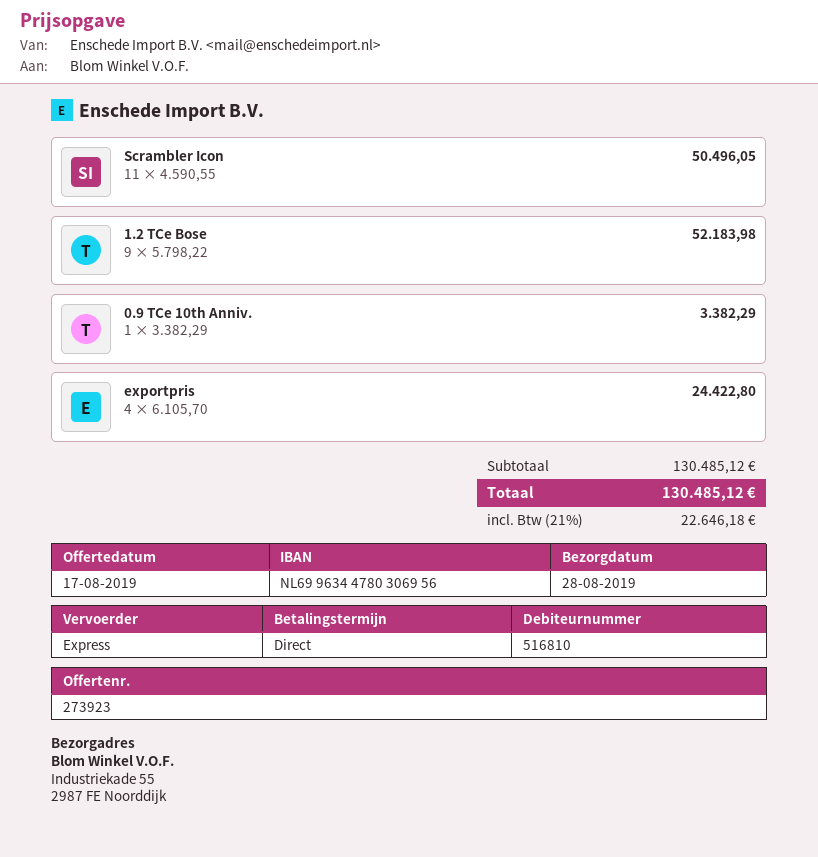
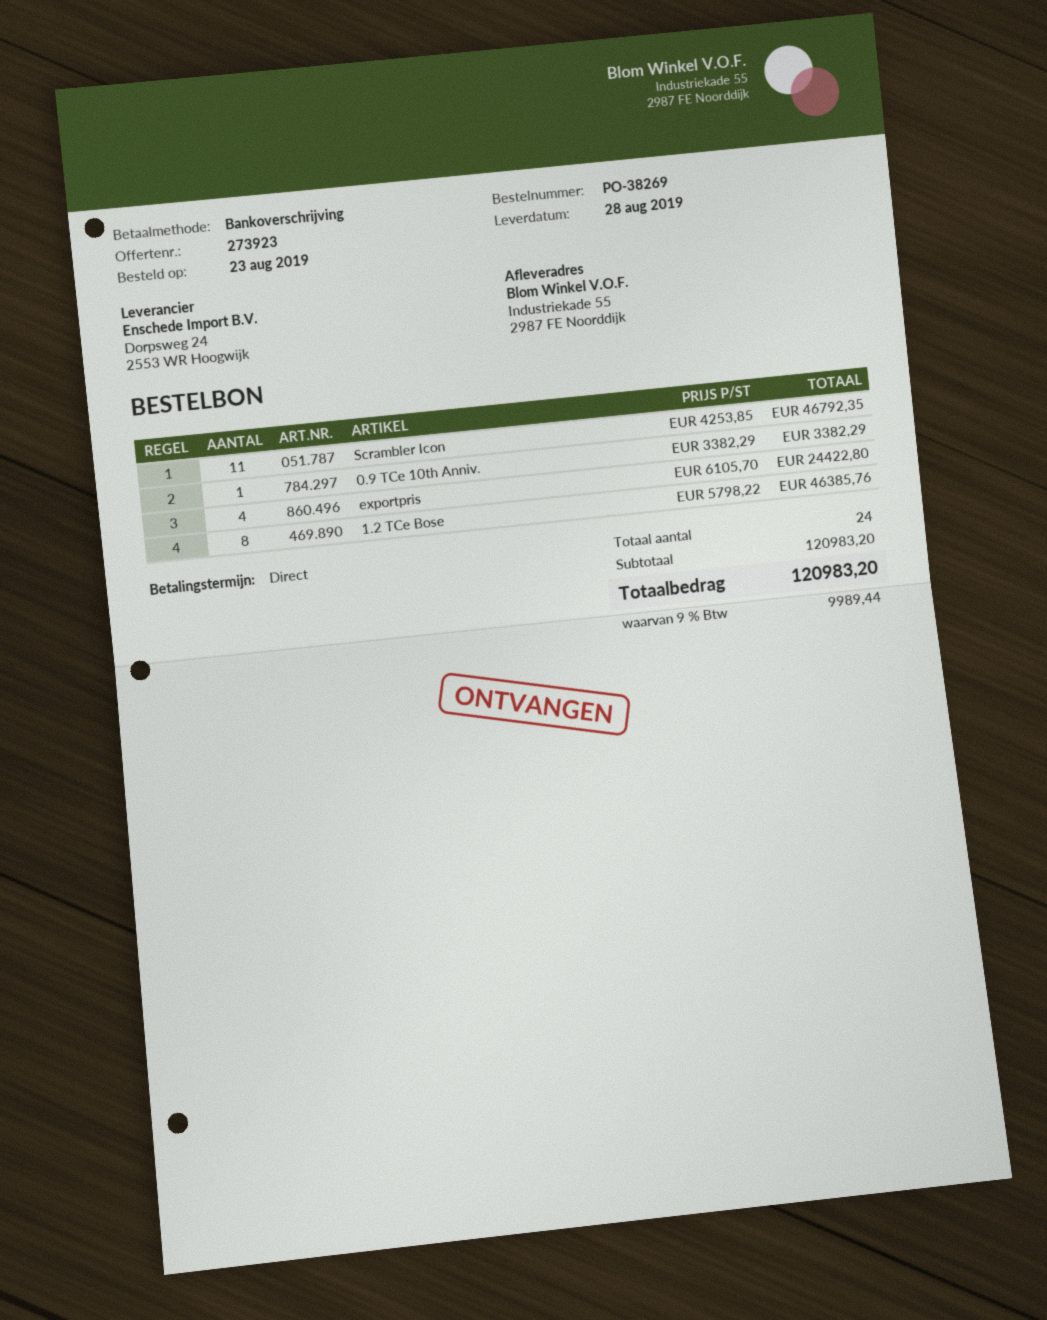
Scrambler Icon: 11 x 4590.55 = 50496.05 -> 11 x 4253.85 = 46792.35
1.2 TCe Bose: 9 x 5798.22 = 52183.98 -> 8 x 5798.22 = 46385.76
subtotal: 130485.12 -> 120983.20
tax: 21% = 22646.18 -> 9% = 9989.44
total: 130485.12 -> 120983.20

